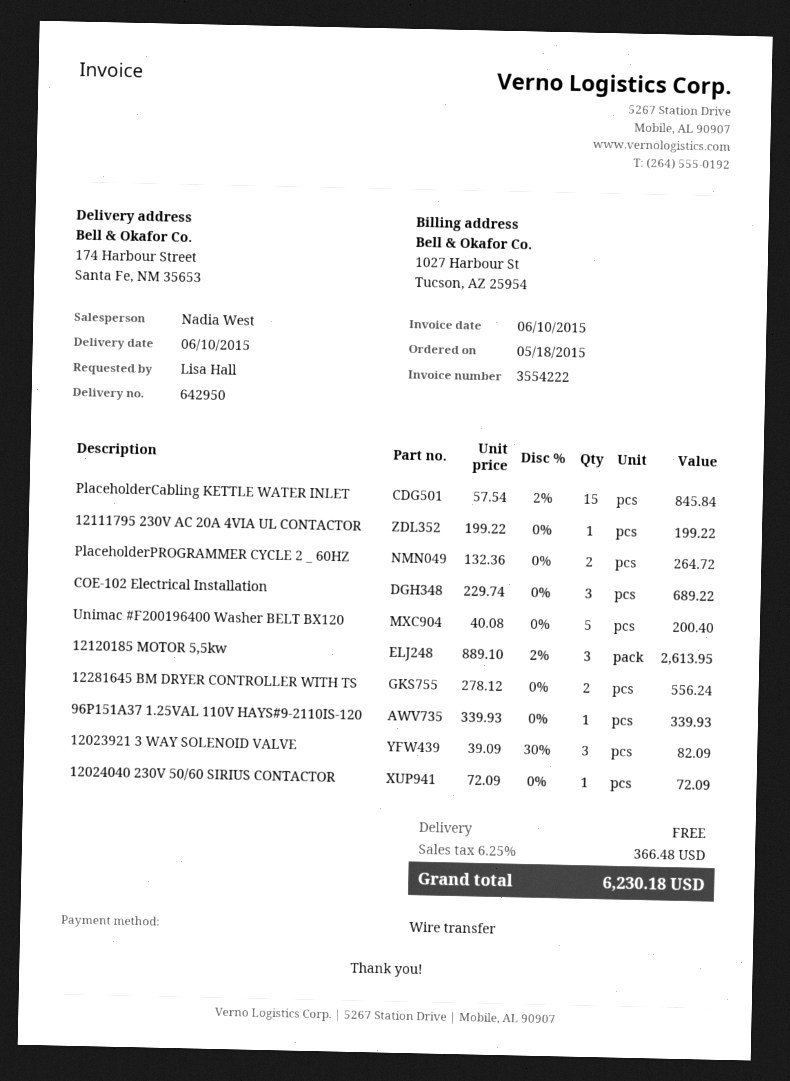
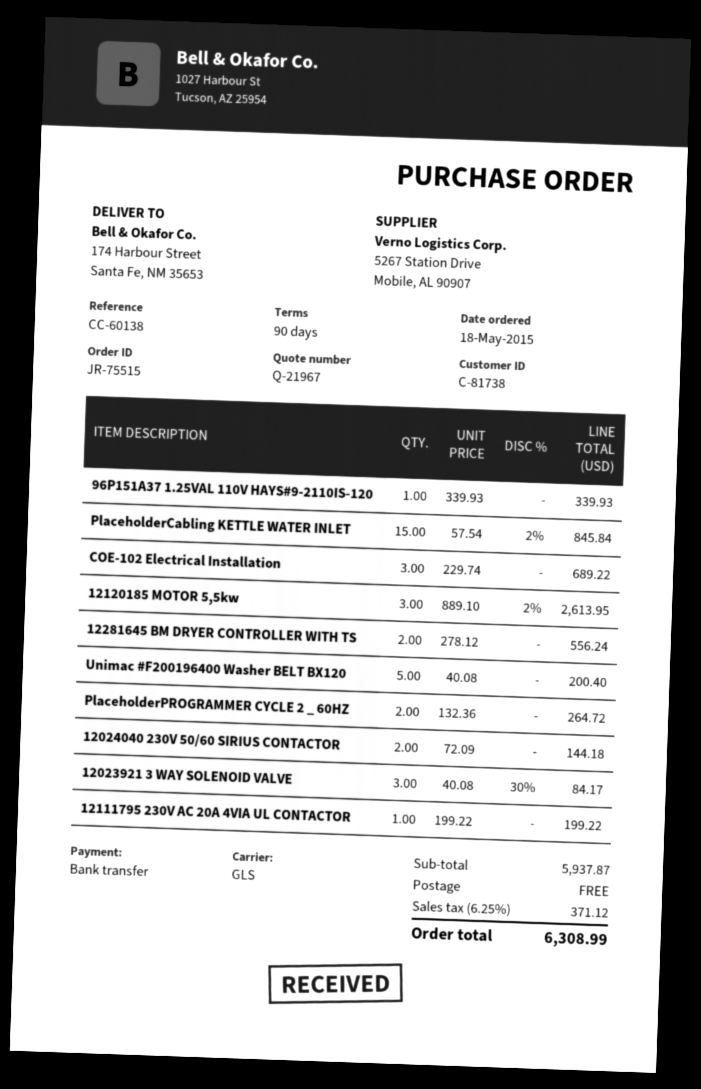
12023921 3 WAY SOLENOID VALVE: 3 x 39.09 - 30% = 82.09 -> 3 x 40.08 - 30% = 84.17
12024040 230V 50/60 SIRIUS CONTACTOR: 1 x 72.09 = 72.09 -> 2 x 72.09 = 144.18
tax: 6.25% = 366.48 -> 6.25% = 371.12
total: 6230.18 -> 6308.99

